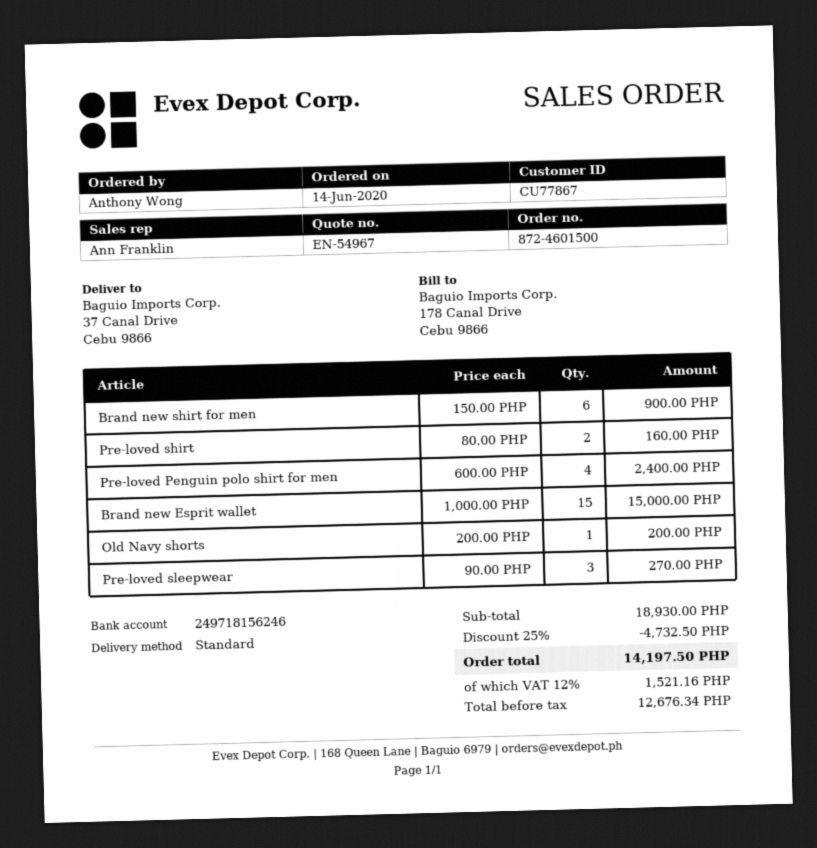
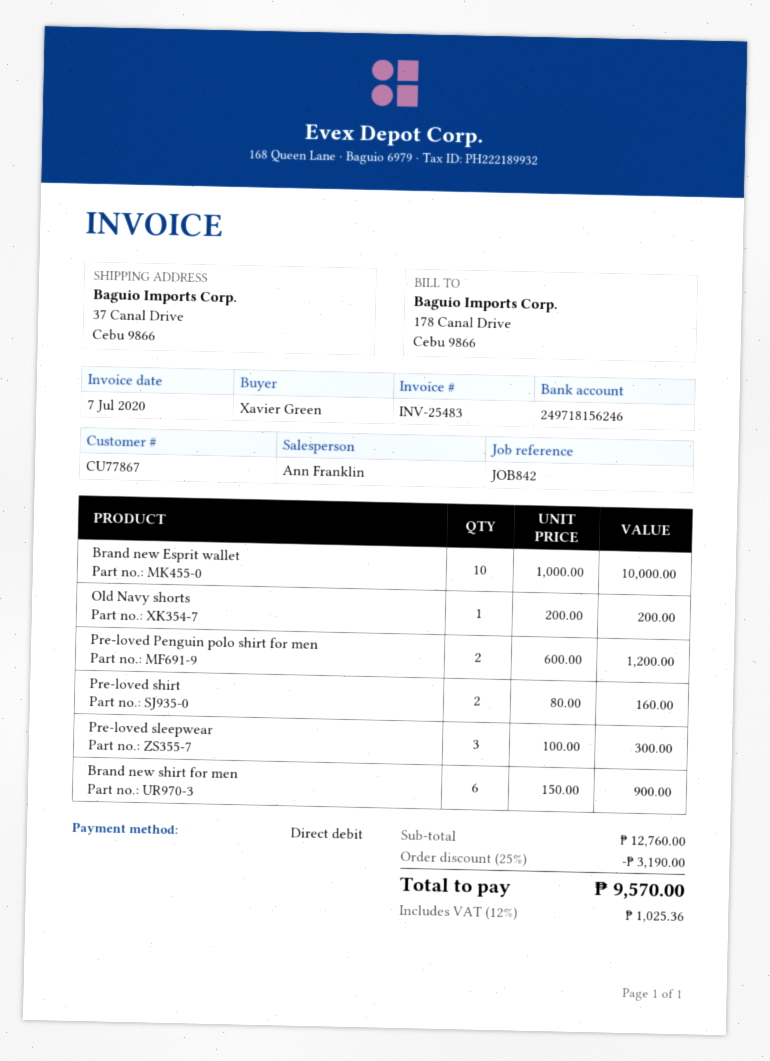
ordered by: Anthony Wong -> Xavier Green
Pre-loved Penguin polo shirt for men: 4 x 600.00 = 2400.00 -> 2 x 600.00 = 1200.00
Brand new Esprit wallet: 15 x 1000.00 = 15000.00 -> 10 x 1000.00 = 10000.00
Pre-loved sleepwear: 3 x 90.00 = 270.00 -> 3 x 100.00 = 300.00
subtotal: 18930.00 -> 12760.00
discount: 25% = 4732.50 -> 25% = 3190.00
tax: 12% = 1521.16 -> 12% = 1025.36
total: 14197.50 -> 9570.00

